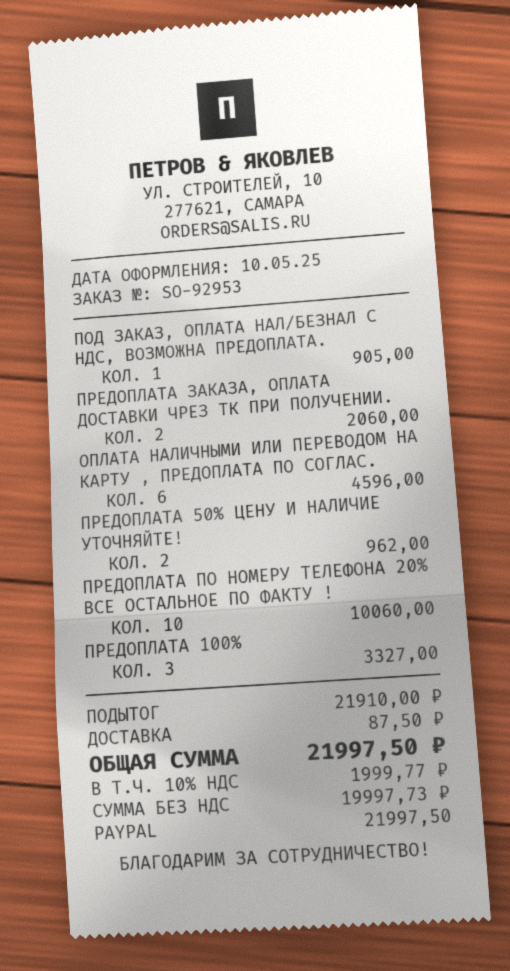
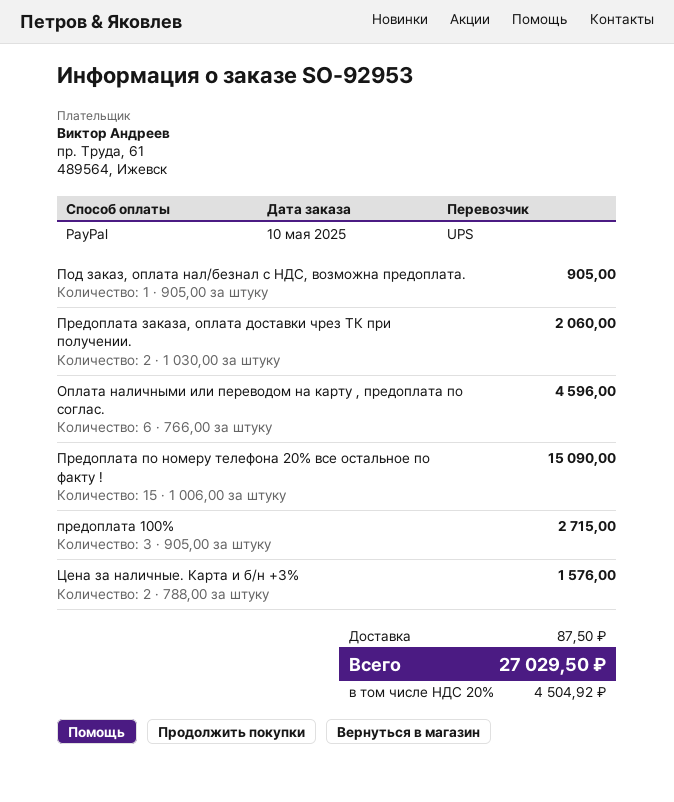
ПРЕДОПЛАТА 50% ЦЕНУ И НАЛИЧИЕ УТОЧНЯЙТЕ!: 2 for 962.00 -> none
ПРЕДОПЛАТА ПО НОМЕРУ ТЕЛЕФОНА 20% ВСЕ ОСТАЛЬНОЕ ПО ФАКТУ !: 10 for 10060.00 -> 15 for 15090.00
ПРЕДОПЛАТА 100%: 3 for 3327.00 -> 3 for 2715.00
Цена за наличные. Карта и б/н +3%: none -> 2 for 1576.00
tax: 10% = 1999.77 -> 20% = 4504.92
total: 21997.50 -> 27029.50

